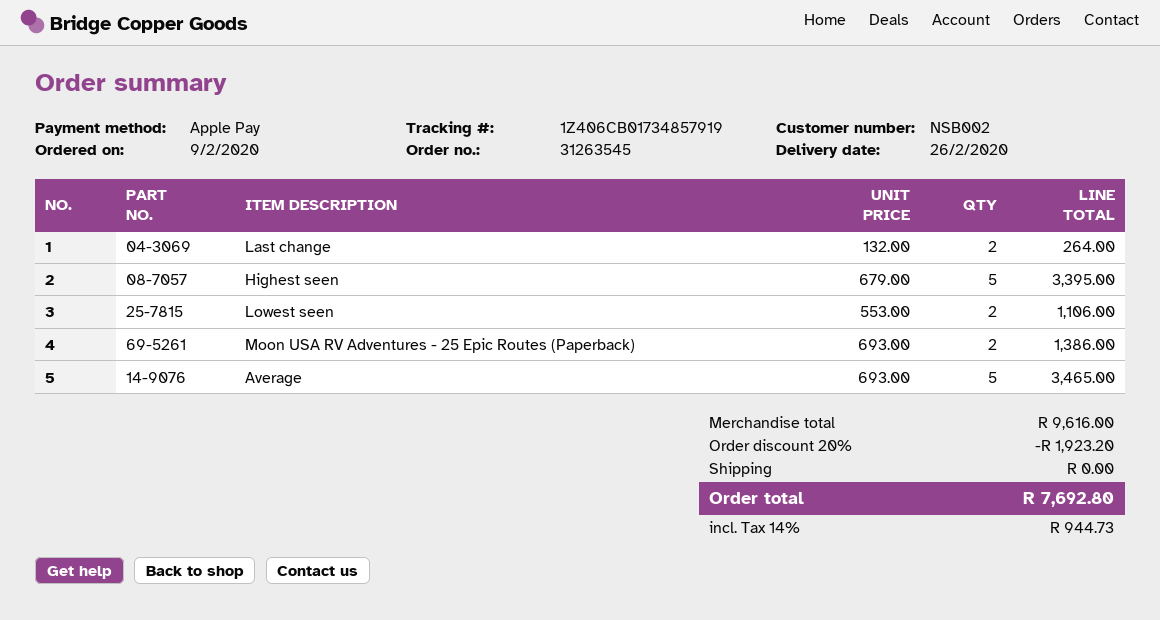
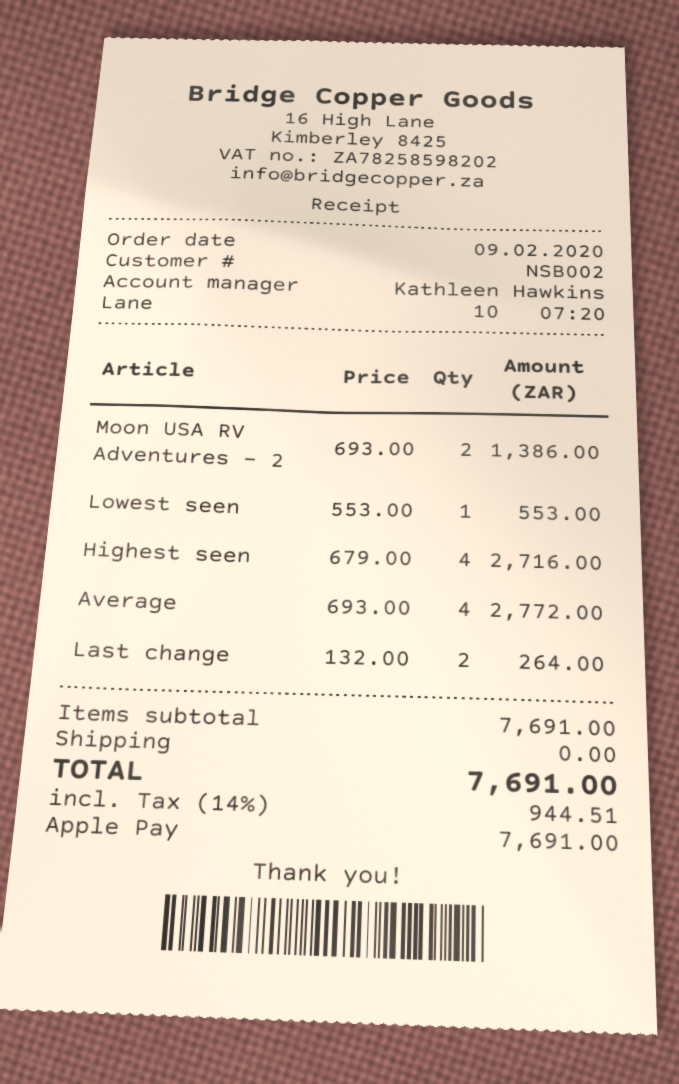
Highest seen: 5 x 679.00 = 3395.00 -> 4 x 679.00 = 2716.00
Lowest seen: 2 x 553.00 = 1106.00 -> 1 x 553.00 = 553.00
Average: 5 x 693.00 = 3465.00 -> 4 x 693.00 = 2772.00
subtotal: 9616.00 -> 7691.00
discount: 20% = 1923.20 -> none
tax: 14% = 944.73 -> 14% = 944.51
total: 7692.80 -> 7691.00

